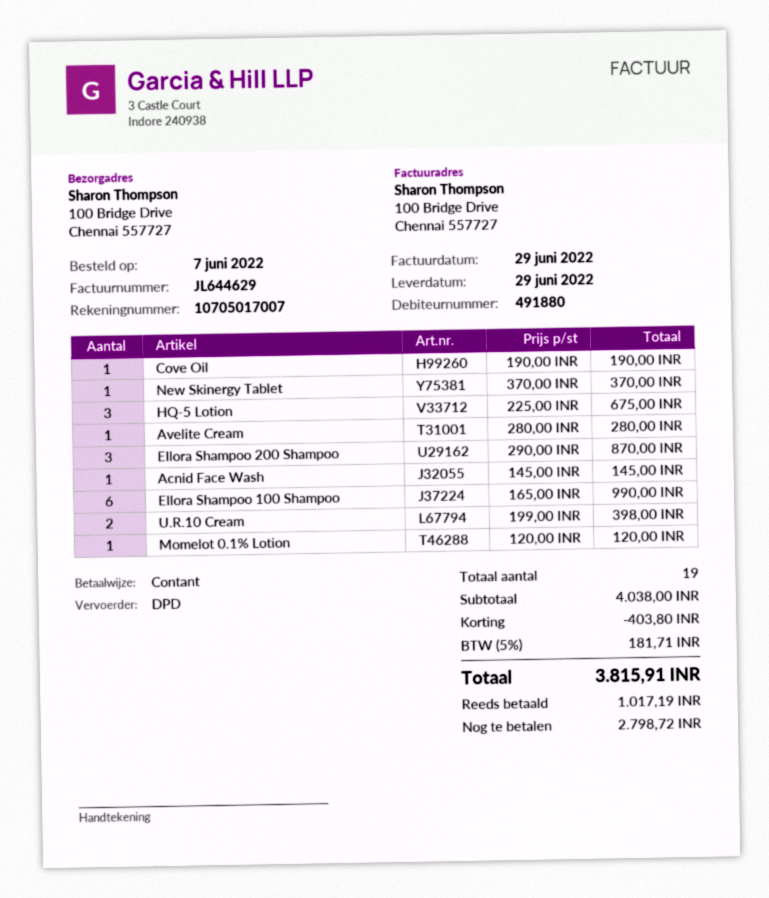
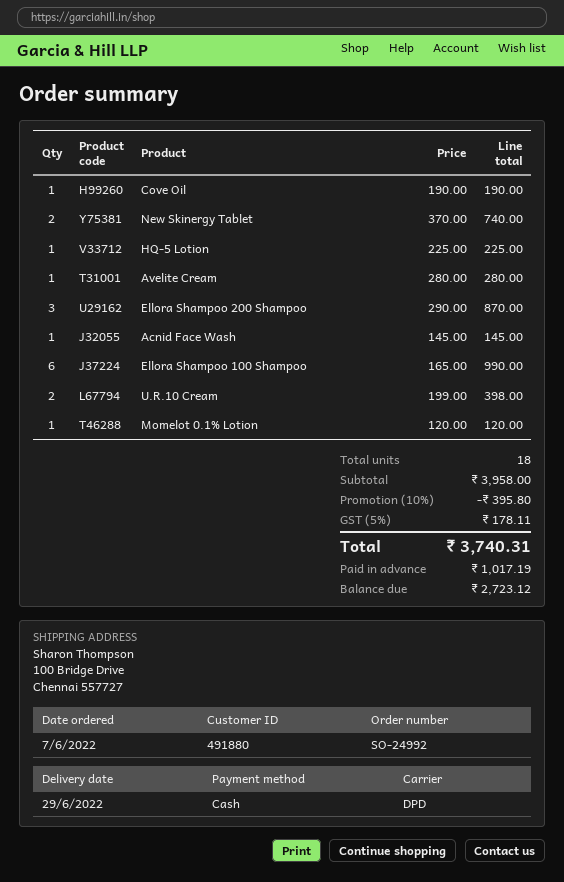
New Skinergy Tablet: 1 x 370.00 = 370.00 -> 2 x 370.00 = 740.00
HQ-5 Lotion: 3 x 225.00 = 675.00 -> 1 x 225.00 = 225.00
total quantity: 19 -> 18
subtotal: 4038.00 -> 3958.00
discount: 403.80 -> 395.80
tax: 5% = 181.71 -> 5% = 178.11
total: 3815.91 -> 3740.31
balance: 2798.72 -> 2723.12

